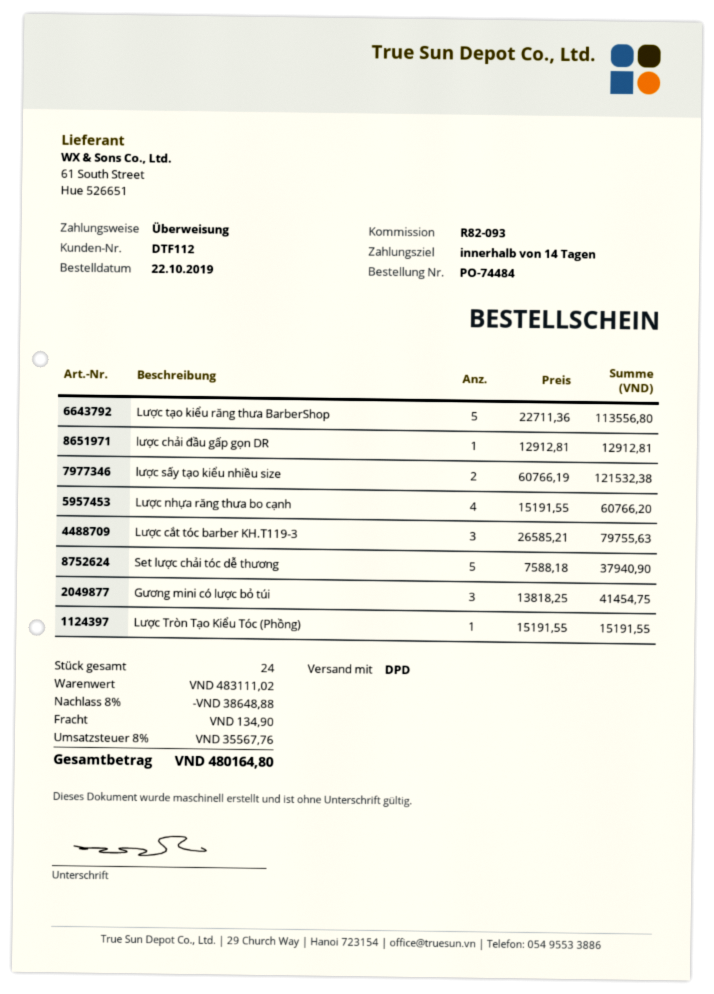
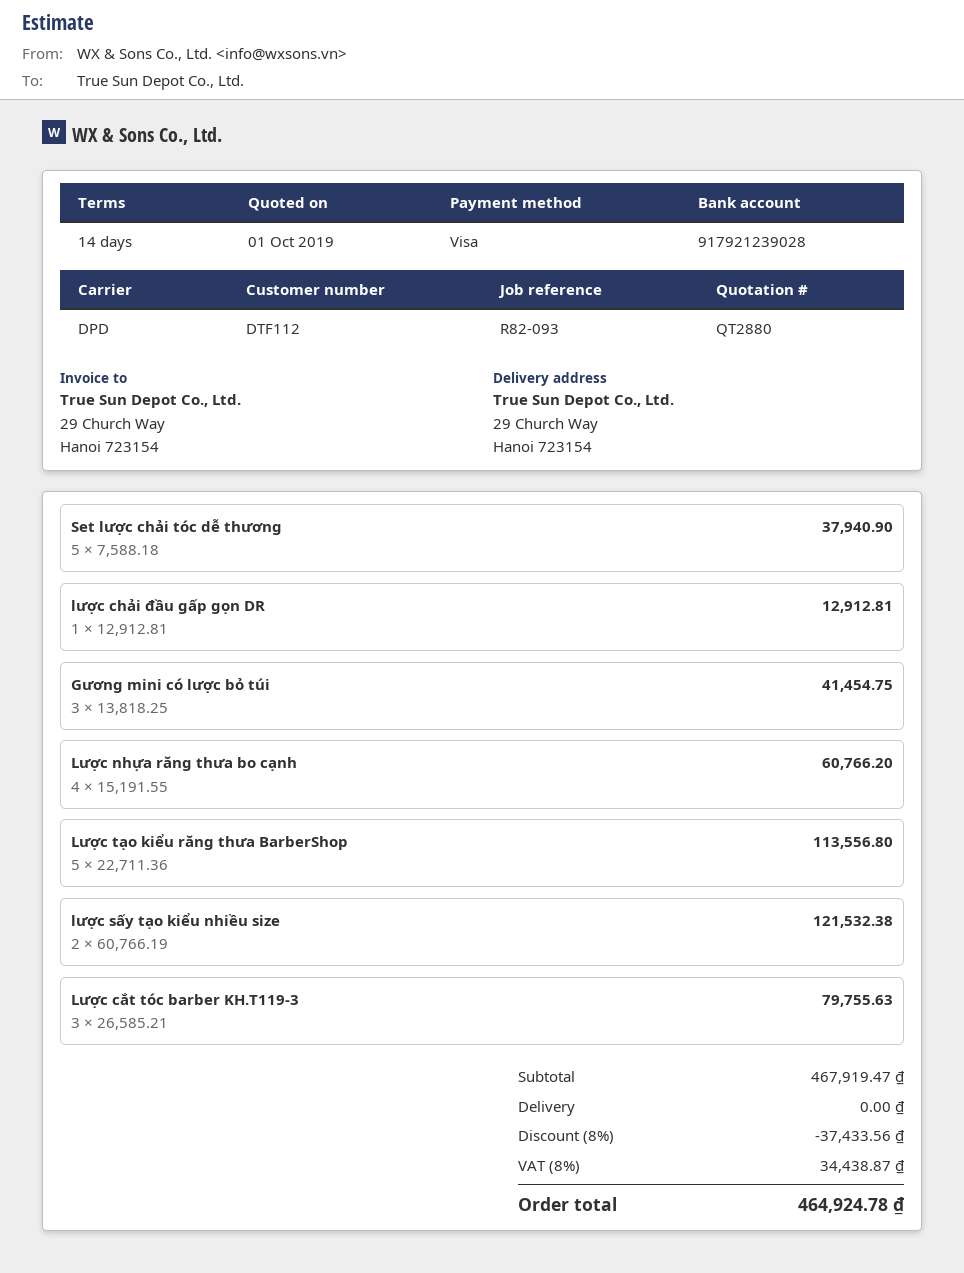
payment method: bank transfer -> Visa
Lược Tròn Tạo Kiểu Tóc (Phồng): 1 x 15191.55 = 15191.55 -> none
subtotal: 483111.02 -> 467919.47
discount: 8% = 38648.88 -> 8% = 37433.56
shipping: 134.90 -> 0.00
tax: 8% = 35567.76 -> 8% = 34438.87
total: 480164.80 -> 464924.78

